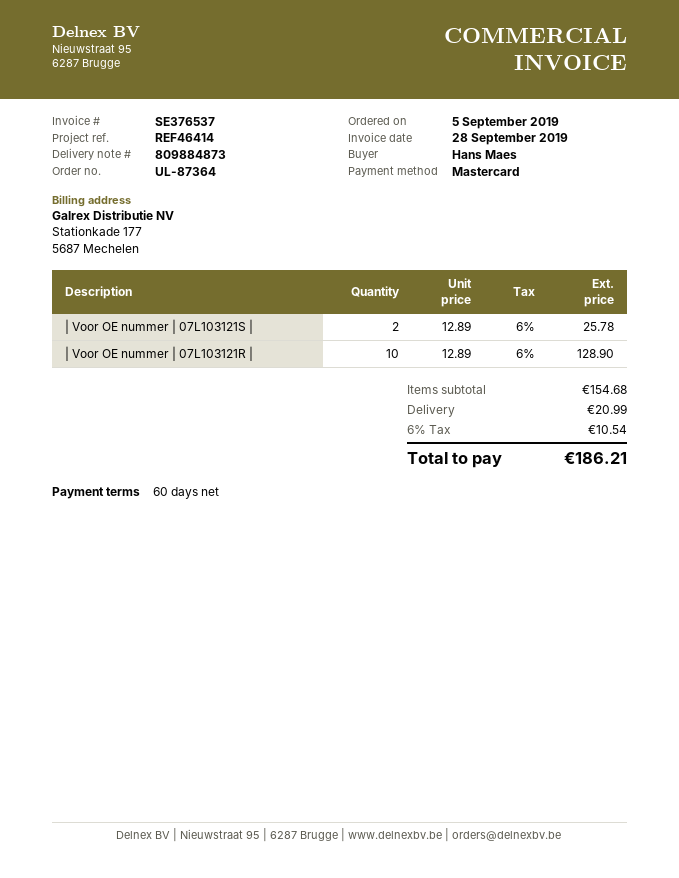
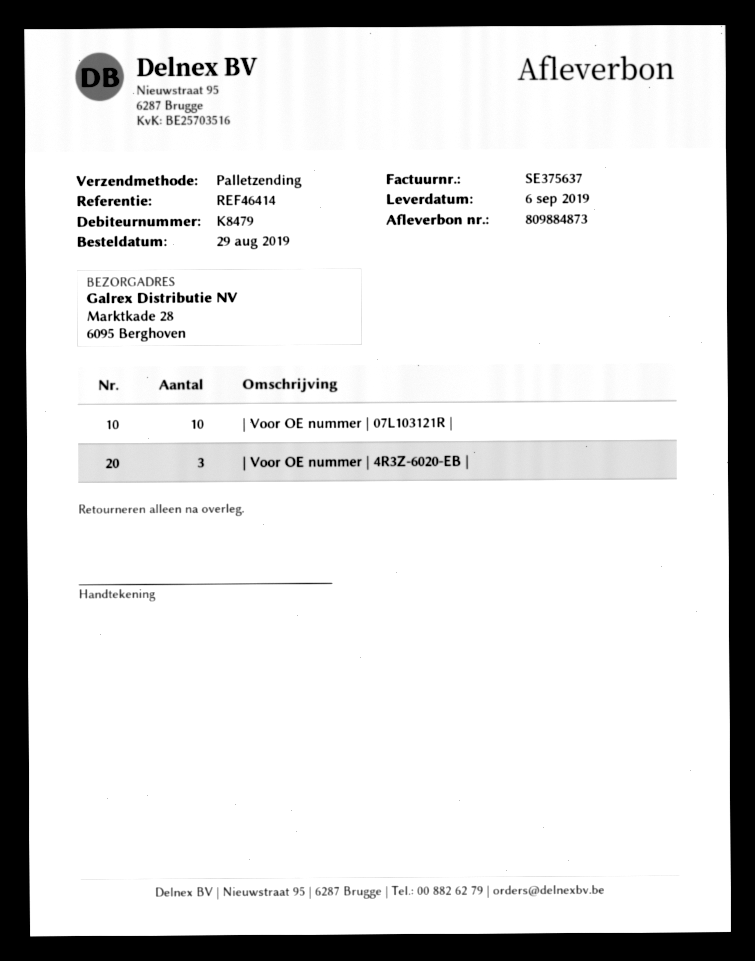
order date: 2019-09-05 -> 2019-08-29
invoice number: SE376537 -> SE375637
| Voor OE nummer | 07L103121S |: 2 -> none
| Voor OE nummer | 4R3Z-6020-EB |: none -> 3

